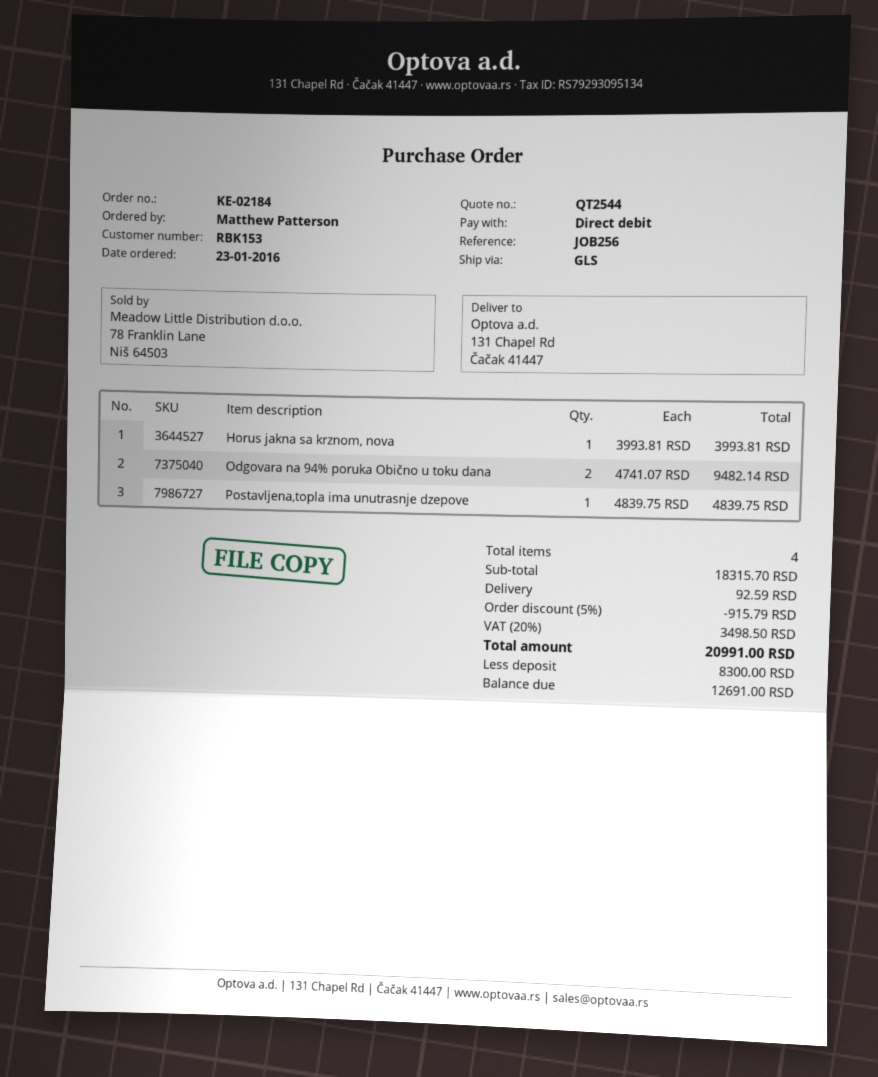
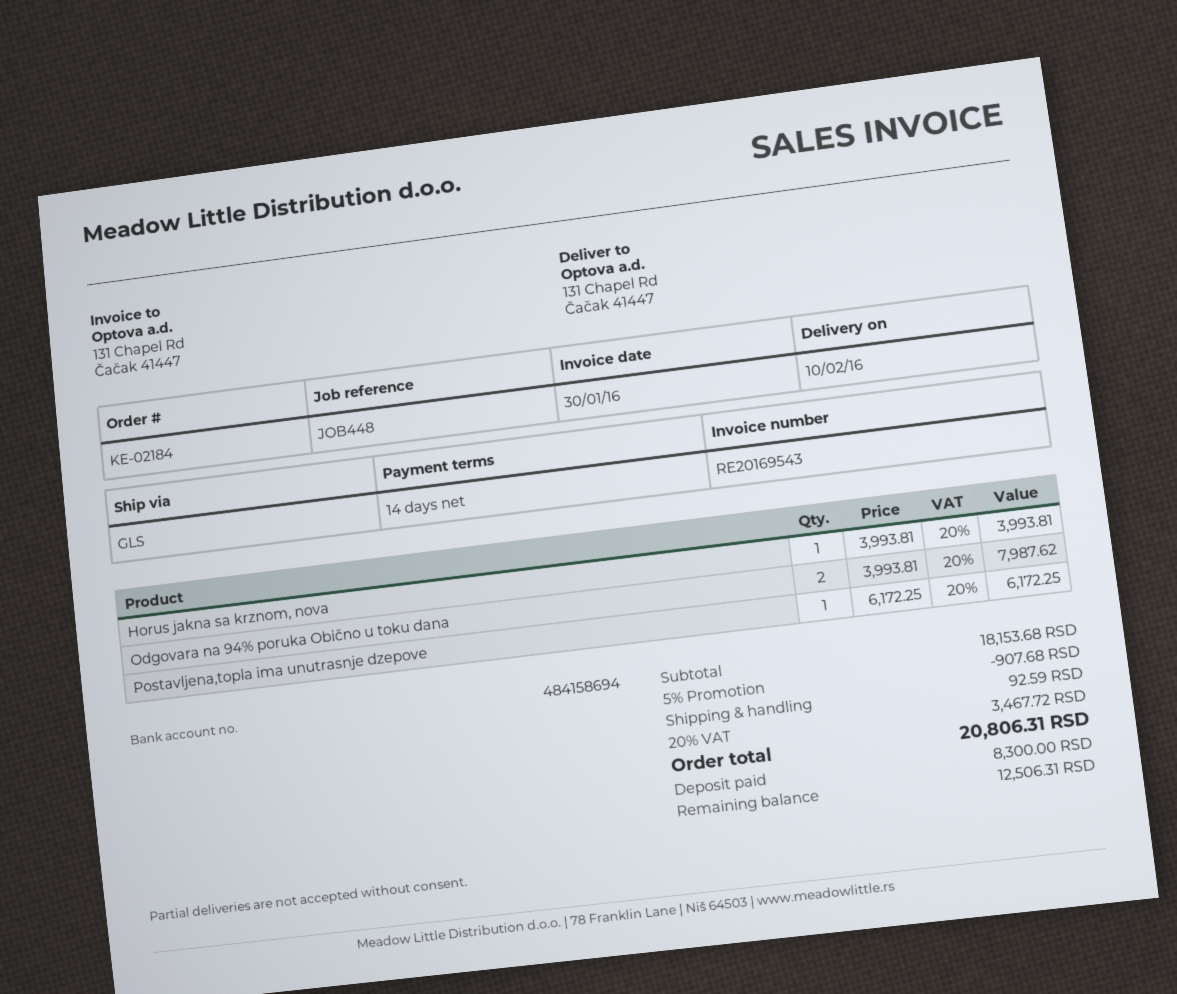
reference: JOB256 -> JOB448
Odgovara na 94% poruka Obično u toku dana: 2 x 4741.07 = 9482.14 -> 2 x 3993.81 = 7987.62
Postavljena,topla ima unutrasnje dzepove: 1 x 4839.75 = 4839.75 -> 1 x 6172.25 = 6172.25
subtotal: 18315.70 -> 18153.68
discount: 5% = 915.79 -> 5% = 907.68
tax: 20% = 3498.50 -> 20% = 3467.72
total: 20991.00 -> 20806.31
balance: 12691.00 -> 12506.31

